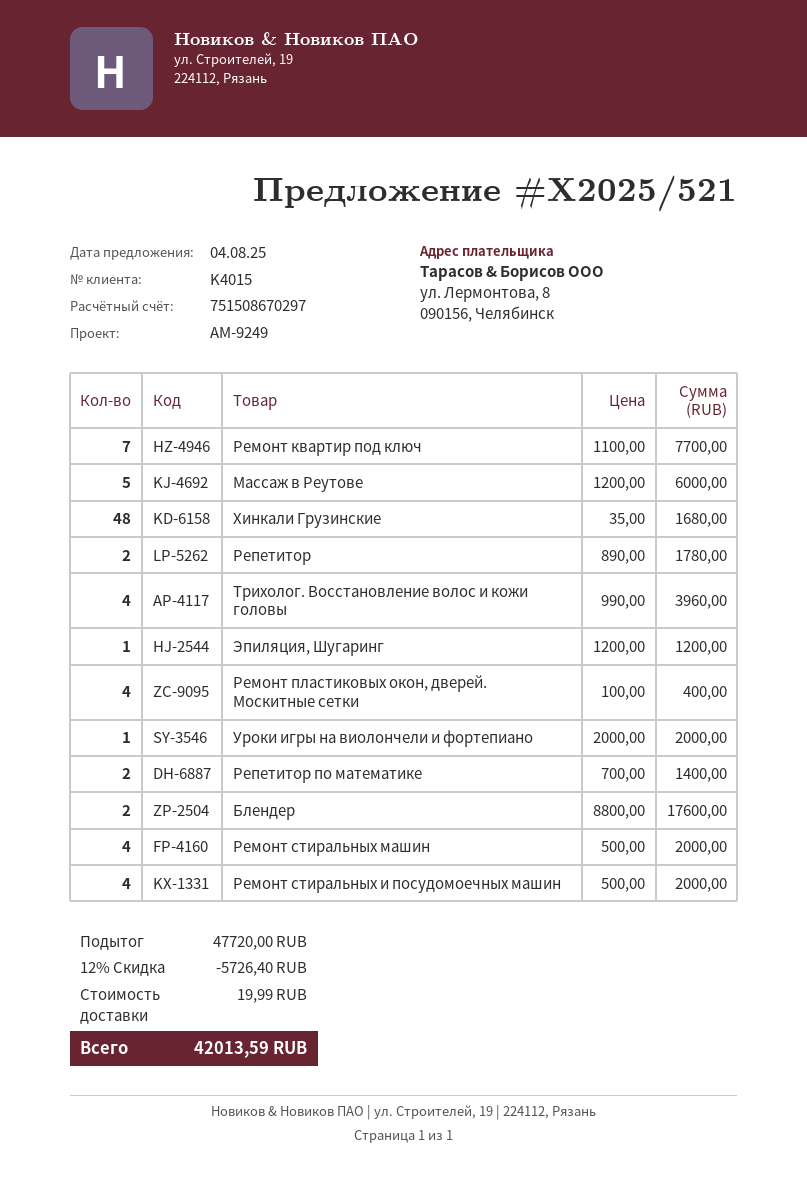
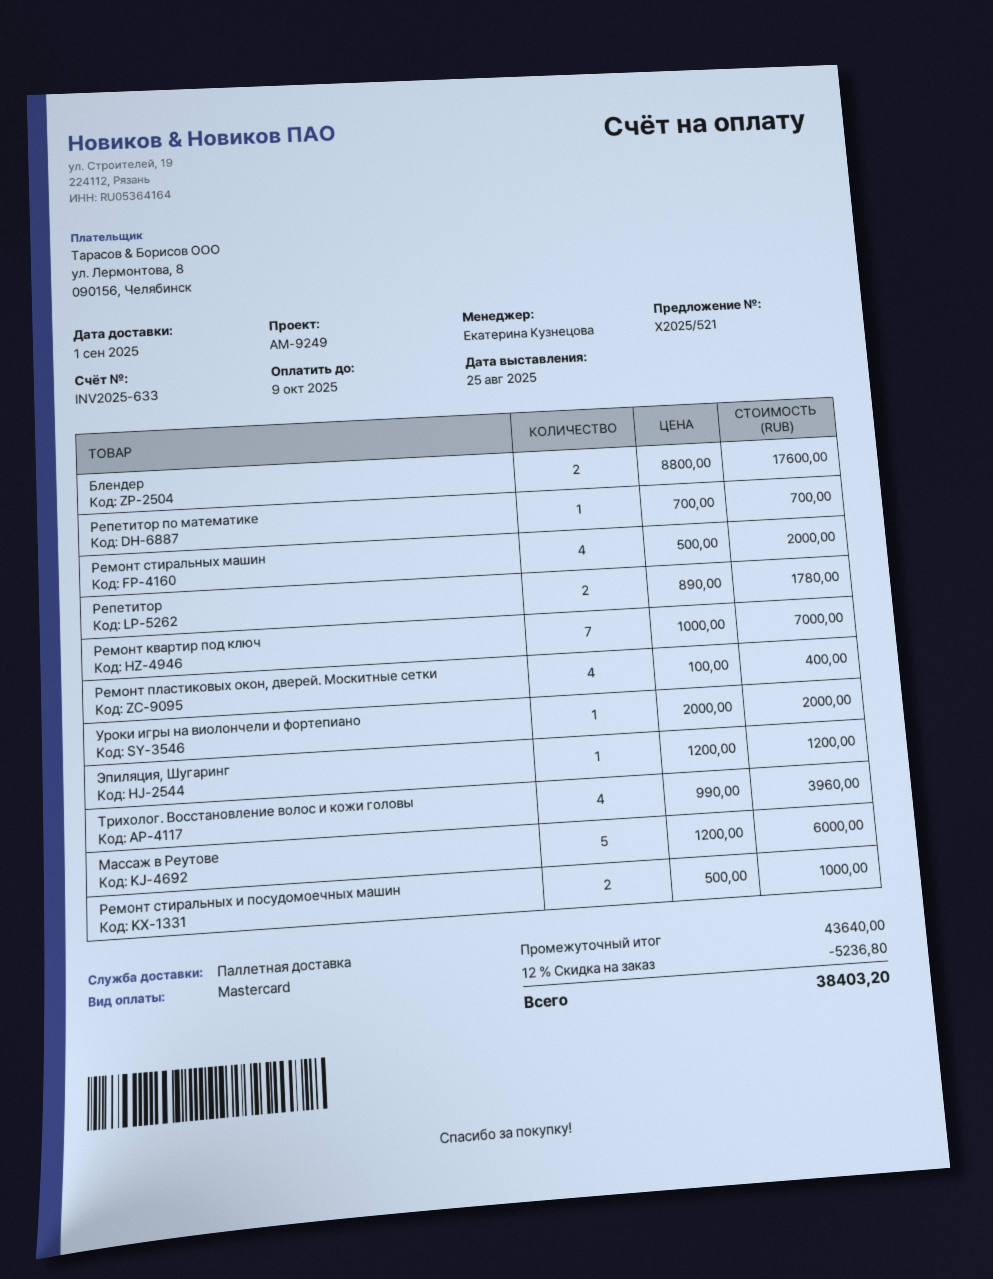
Ремонт квартир под ключ: 7 x 1100.00 = 7700.00 -> 7 x 1000.00 = 7000.00
Хинкали Грузинские: 48 x 35.00 = 1680.00 -> none
Репетитор по математике: 2 x 700.00 = 1400.00 -> 1 x 700.00 = 700.00
Ремонт стиральных и посудомоечных машин: 4 x 500.00 = 2000.00 -> 2 x 500.00 = 1000.00
subtotal: 47720.00 -> 43640.00
discount: 12% = 5726.40 -> 12% = 5236.80
shipping: 19.99 -> none
total: 42013.59 -> 38403.20

